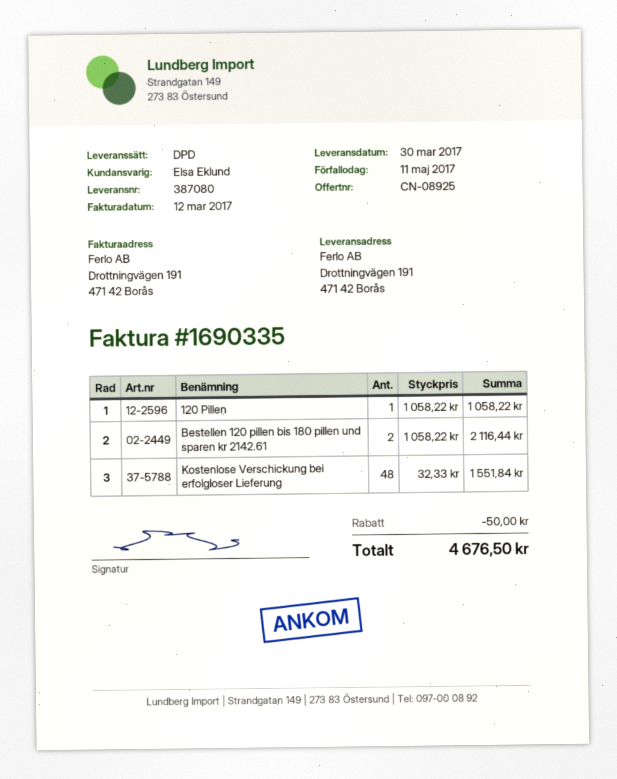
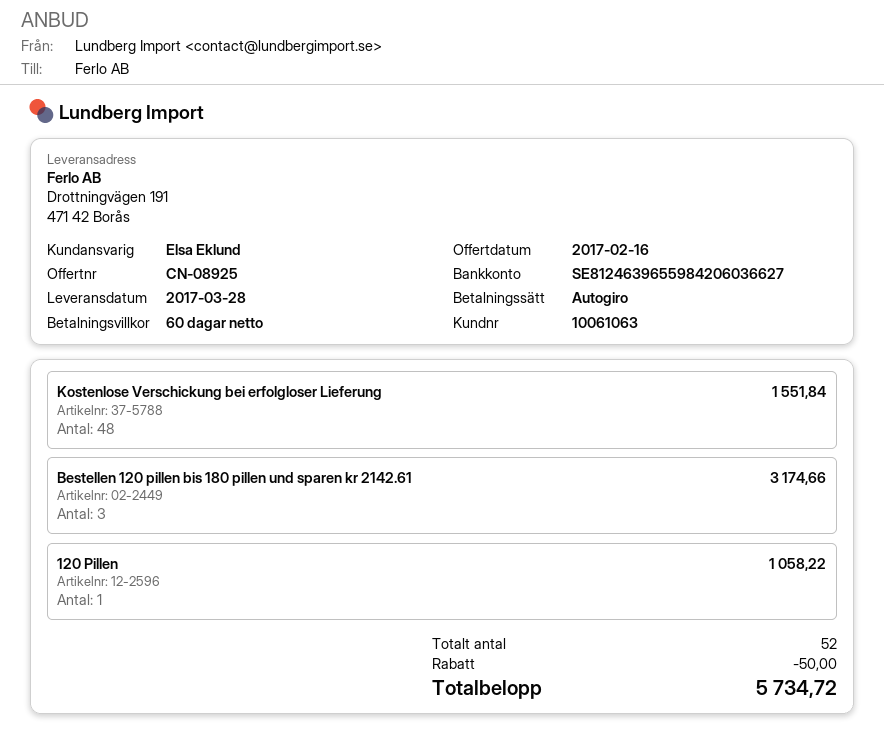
delivery date: 2017-03-30 -> 2017-03-28
Bestellen 120 pillen bis 180 pillen und sparen kr 2142.61: 2 for 2116.44 -> 3 for 3174.66
total: 4676.50 -> 5734.72

